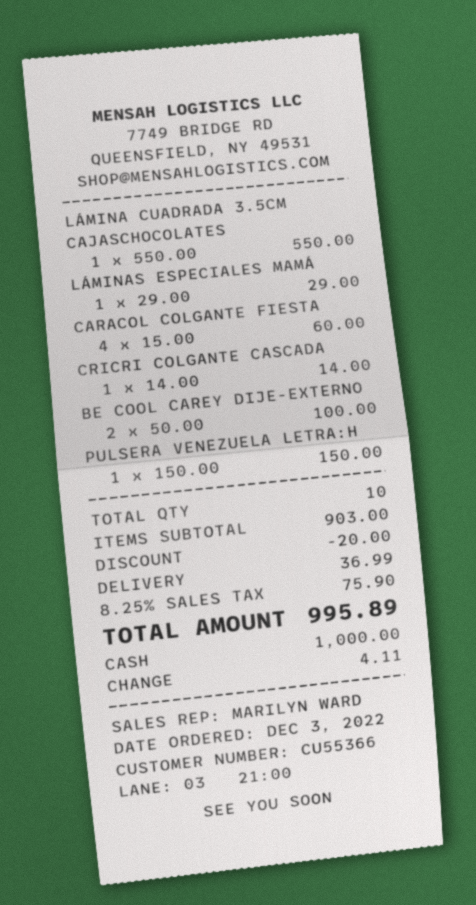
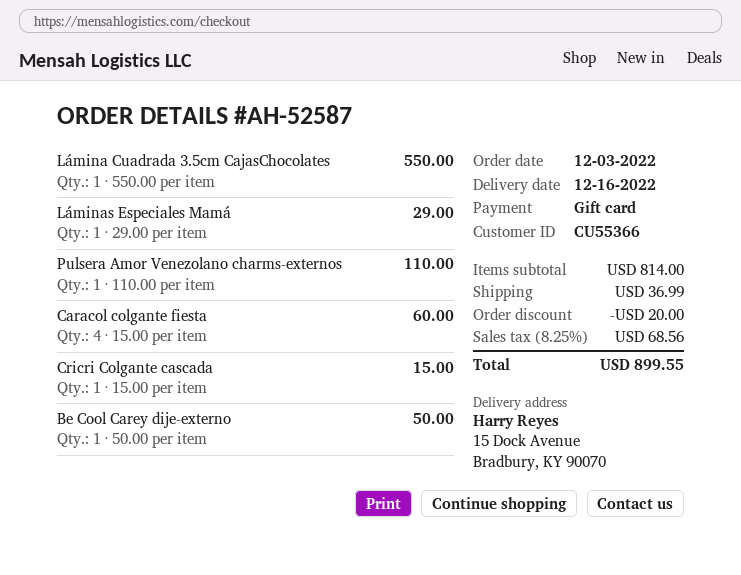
payment method: cash -> gift card
CRICRI COLGANTE CASCADA: 1 x 14.00 = 14.00 -> 1 x 15.00 = 15.00
BE COOL CAREY DIJE-EXTERNO: 2 x 50.00 = 100.00 -> 1 x 50.00 = 50.00
PULSERA VENEZUELA LETRA:H: 1 x 150.00 = 150.00 -> none
Pulsera Amor Venezolano charms-externos: none -> 1 x 110.00 = 110.00
subtotal: 903.00 -> 814.00
tax: 8.25% = 75.90 -> 8.25% = 68.56
total: 995.89 -> 899.55

